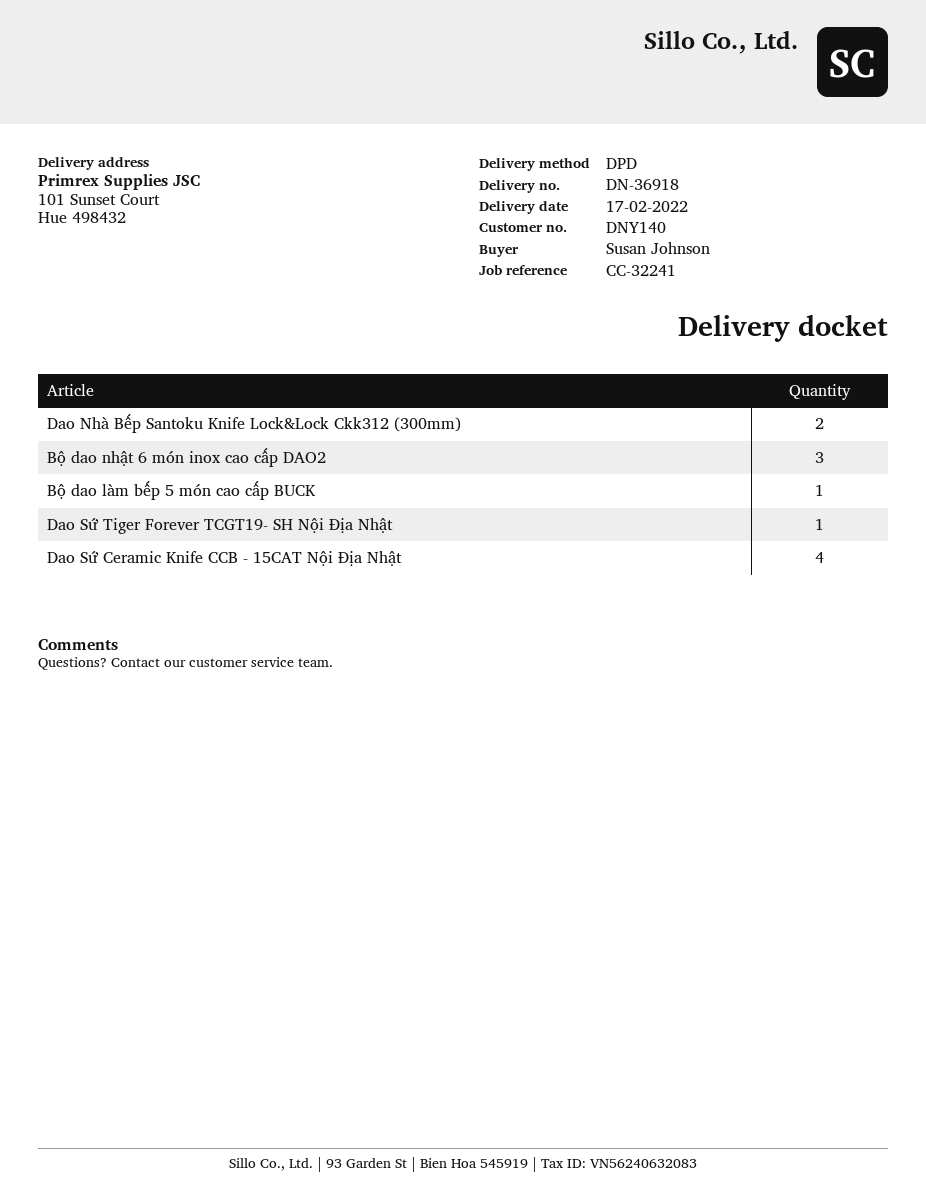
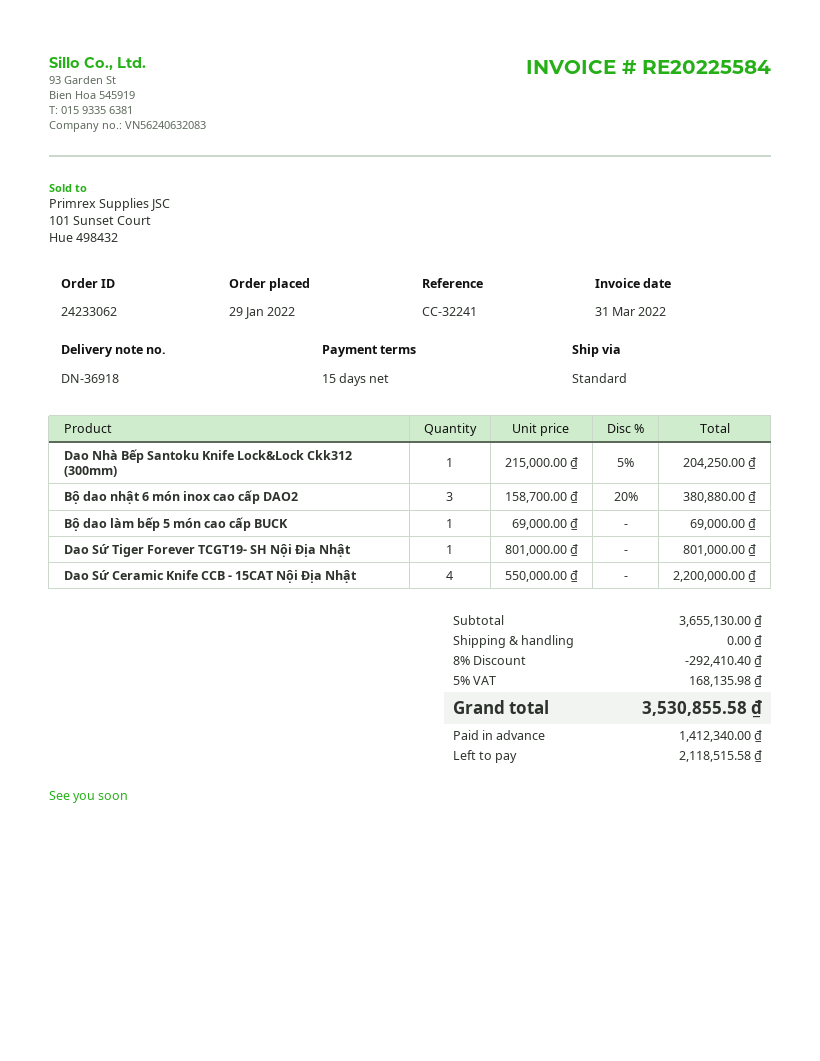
shipping method: DPD -> standard
Dao Nhà Bếp Santoku Knife Lock&Lock Ckk312 (300mm): 2 -> 1

